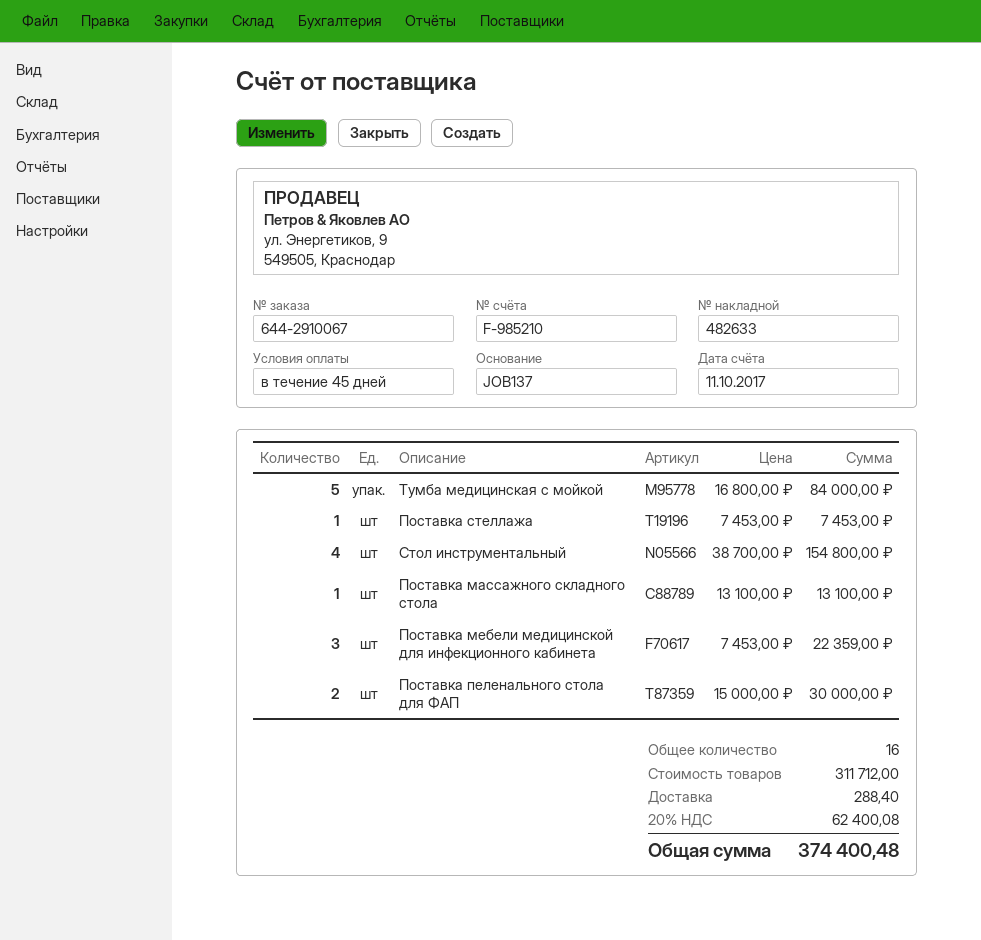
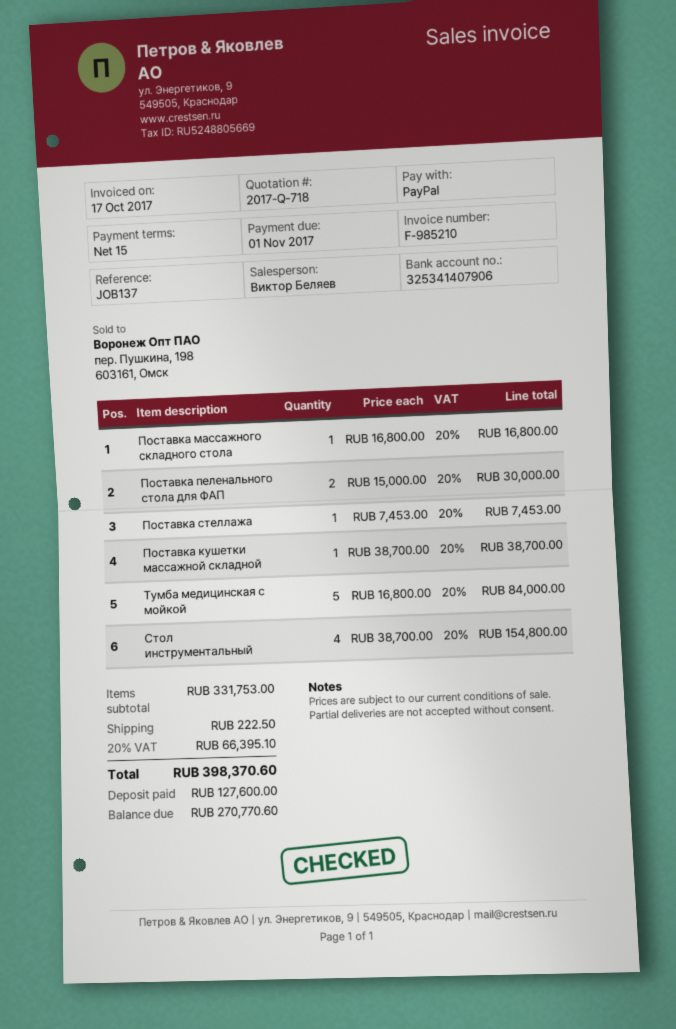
invoice date: 2017-10-11 -> 2017-10-17
payment terms: 45 days -> 15 days
Поставка массажного складного стола: 1 x 13100.00 = 13100.00 -> 1 x 16800.00 = 16800.00
Поставка мебели медицинской для инфекционного кабинета: 3 x 7453.00 = 22359.00 -> none
Поставка кушетки массажной складной: none -> 1 x 38700.00 = 38700.00
subtotal: 311712.00 -> 331753.00
shipping: 288.40 -> 222.50
tax: 20% = 62400.08 -> 20% = 66395.10
total: 374400.48 -> 398370.60

